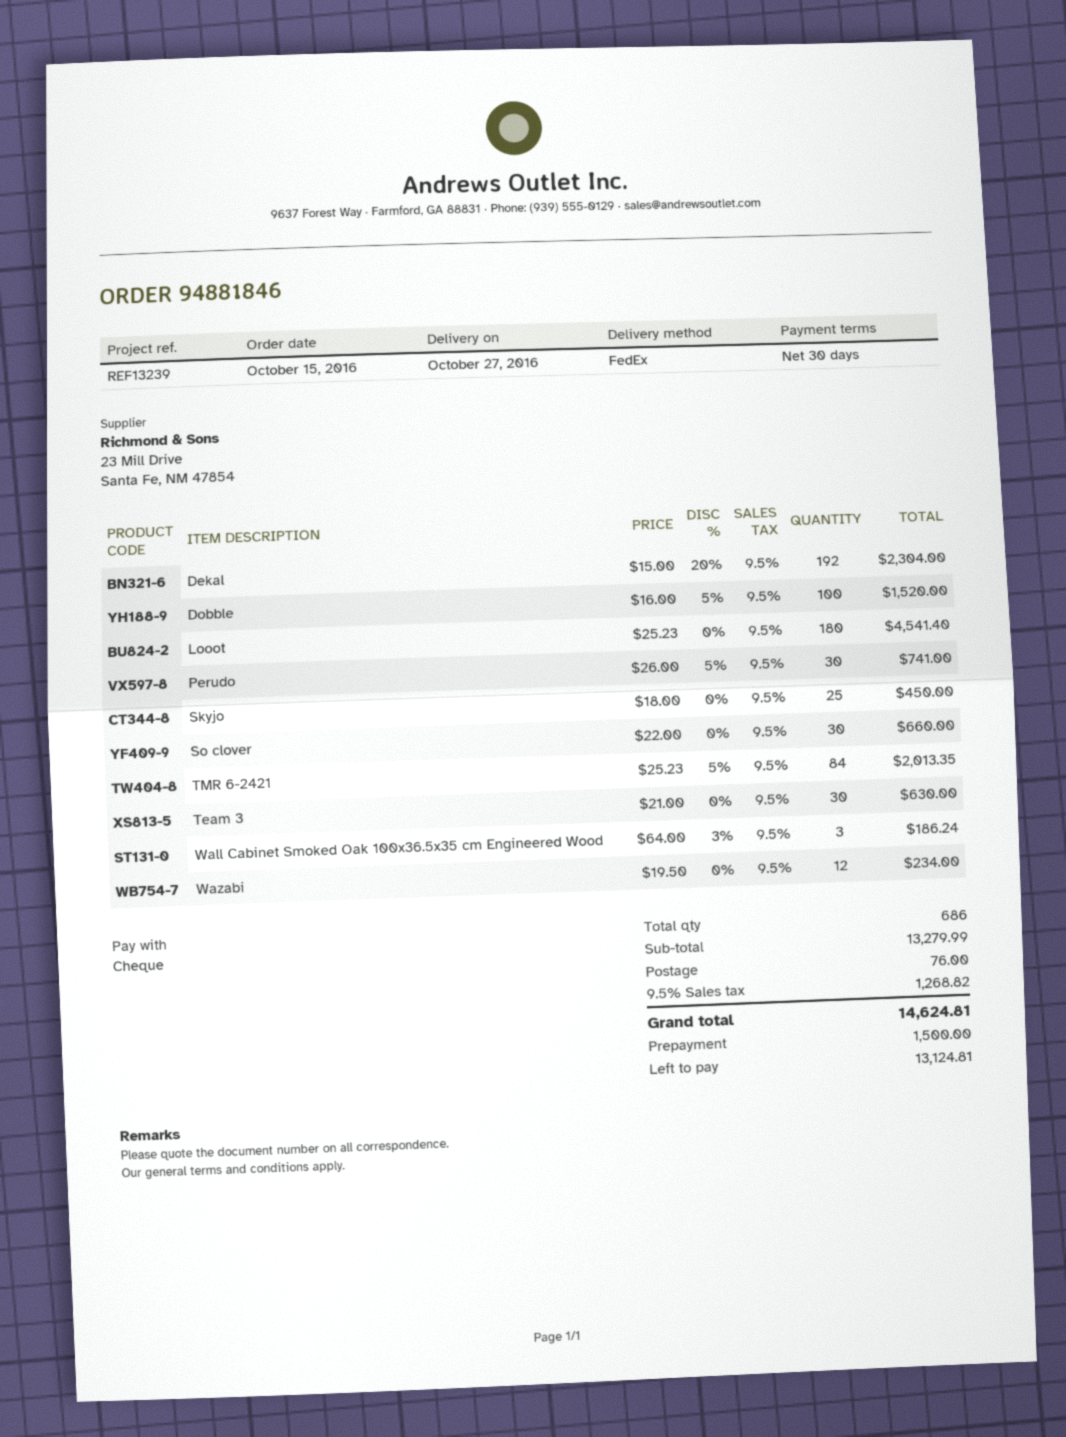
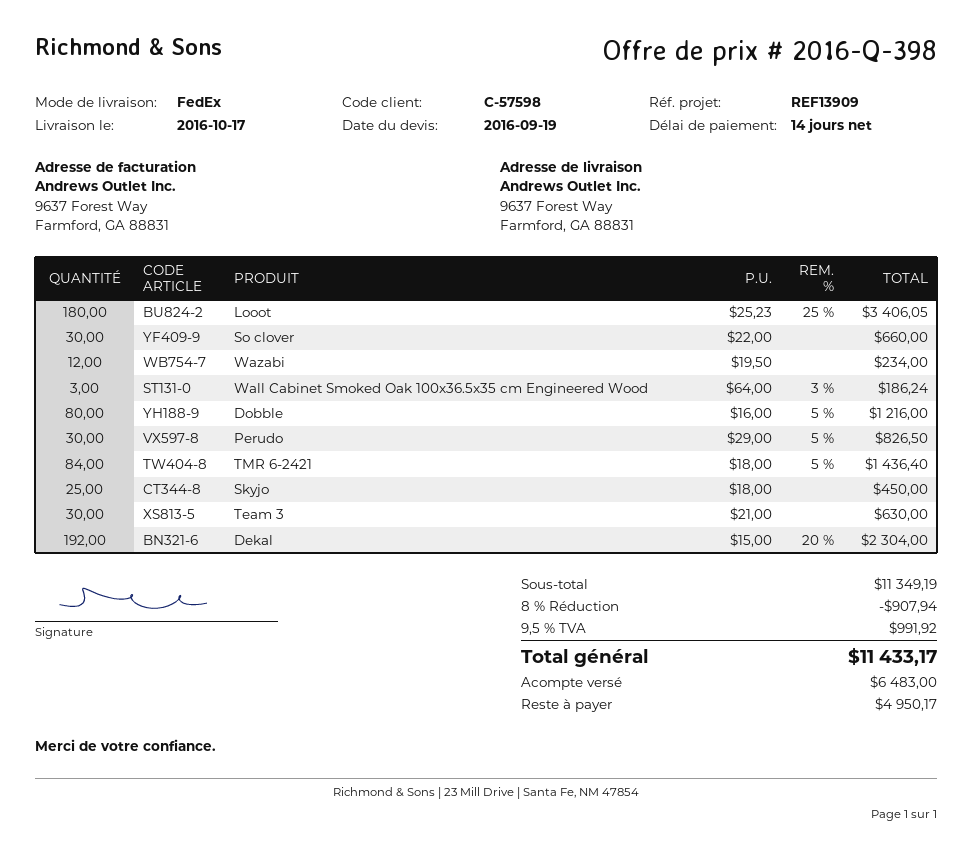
delivery date: 2016-10-27 -> 2016-10-17
payment terms: 30 days -> 14 days
reference: REF13239 -> REF13909
Dobble: 100 x 16.00 - 5% = 1520.00 -> 80 x 16.00 - 5% = 1216.00
Looot: 180 x 25.23 = 4541.40 -> 180 x 25.23 - 25% = 3406.05
Perudo: 30 x 26.00 - 5% = 741.00 -> 30 x 29.00 - 5% = 826.50
TMR 6-2421: 84 x 25.23 - 5% = 2013.35 -> 84 x 18.00 - 5% = 1436.40
subtotal: 13279.99 -> 11349.19
discount: none -> 8% = 907.94
shipping: 76.00 -> none
tax: 9.5% = 1268.82 -> 9.5% = 991.92
total: 14624.81 -> 11433.17
deposit: 1500.00 -> 6483.00
balance: 13124.81 -> 4950.17

